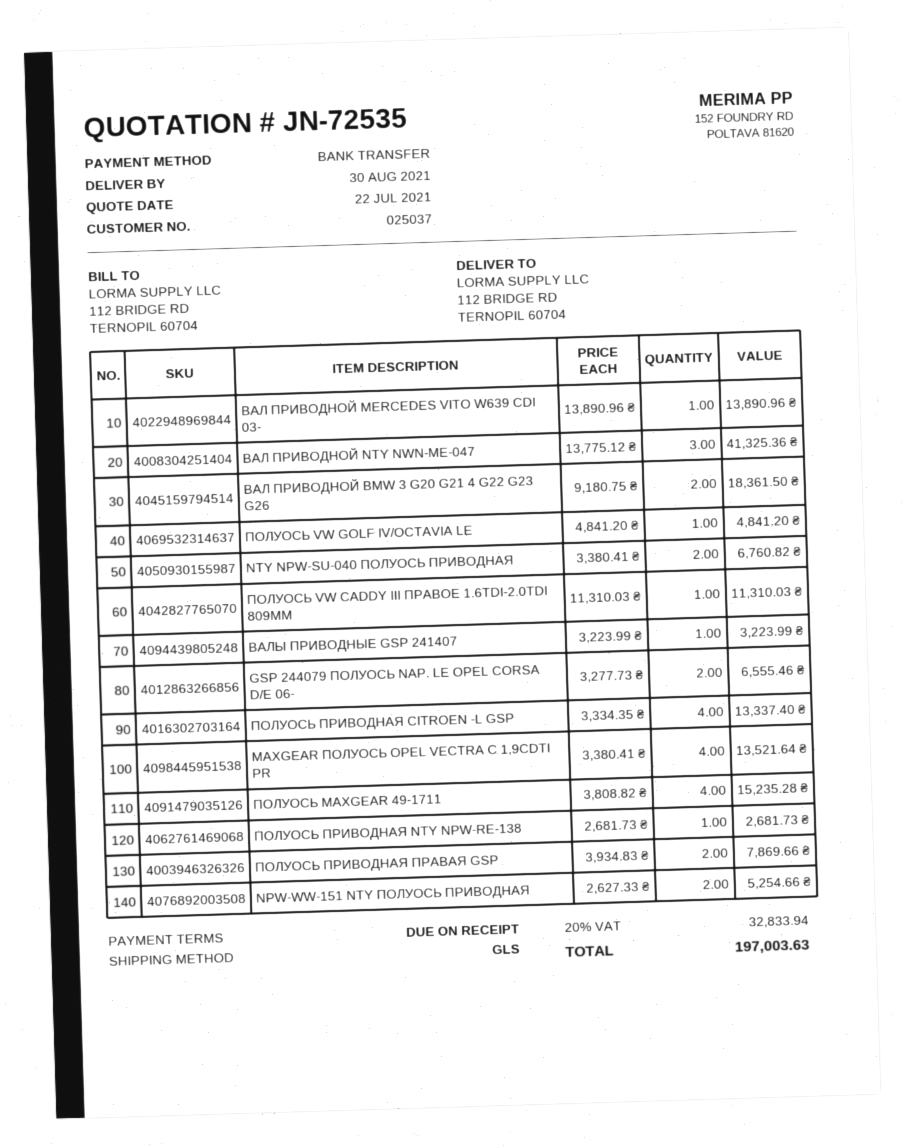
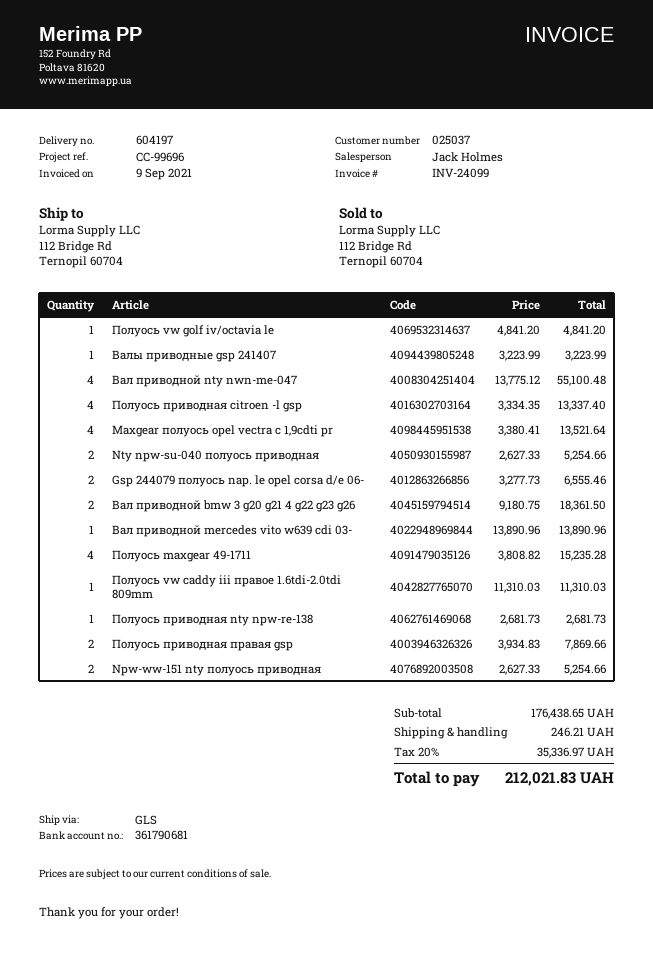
ВАЛ ПРИВОДНОЙ NTY NWN-ME-047: 3 x 13775.12 = 41325.36 -> 4 x 13775.12 = 55100.48
NTY NPW-SU-040 ПОЛУОСЬ ПРИВОДНАЯ: 2 x 3380.41 = 6760.82 -> 2 x 2627.33 = 5254.66
shipping: none -> 246.21
tax: 20% = 32833.94 -> 20% = 35336.97
total: 197003.63 -> 212021.83

